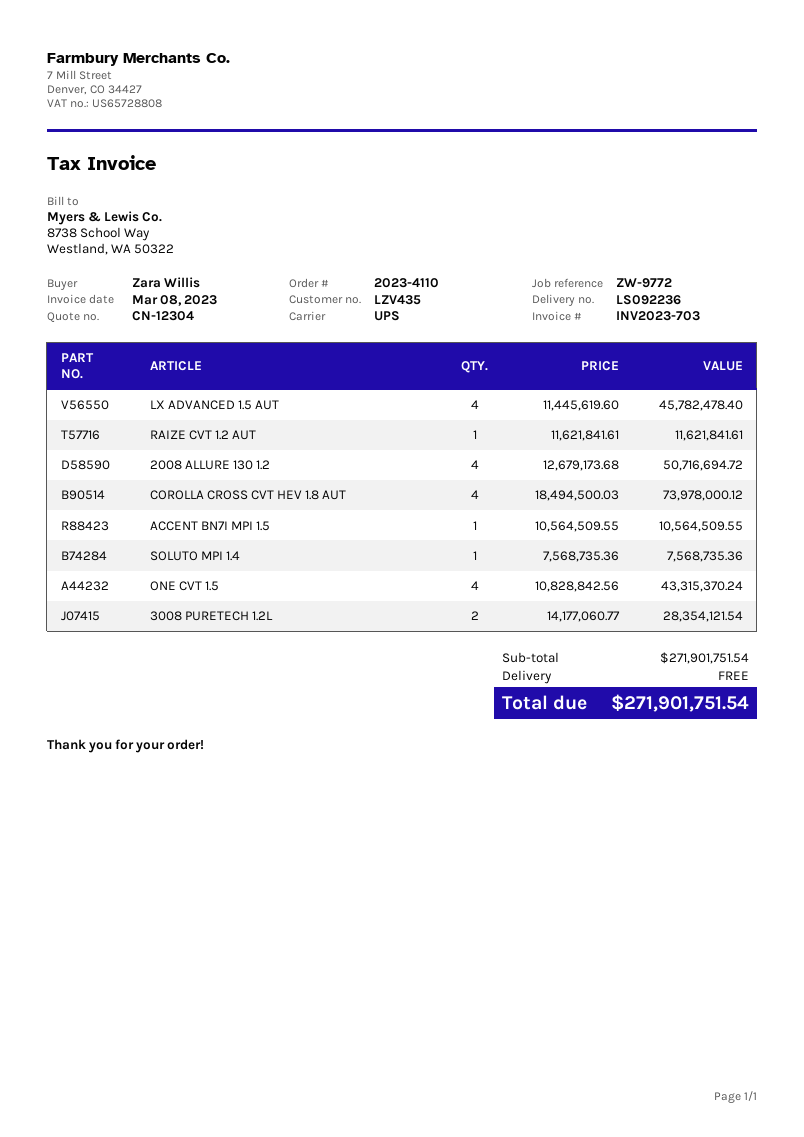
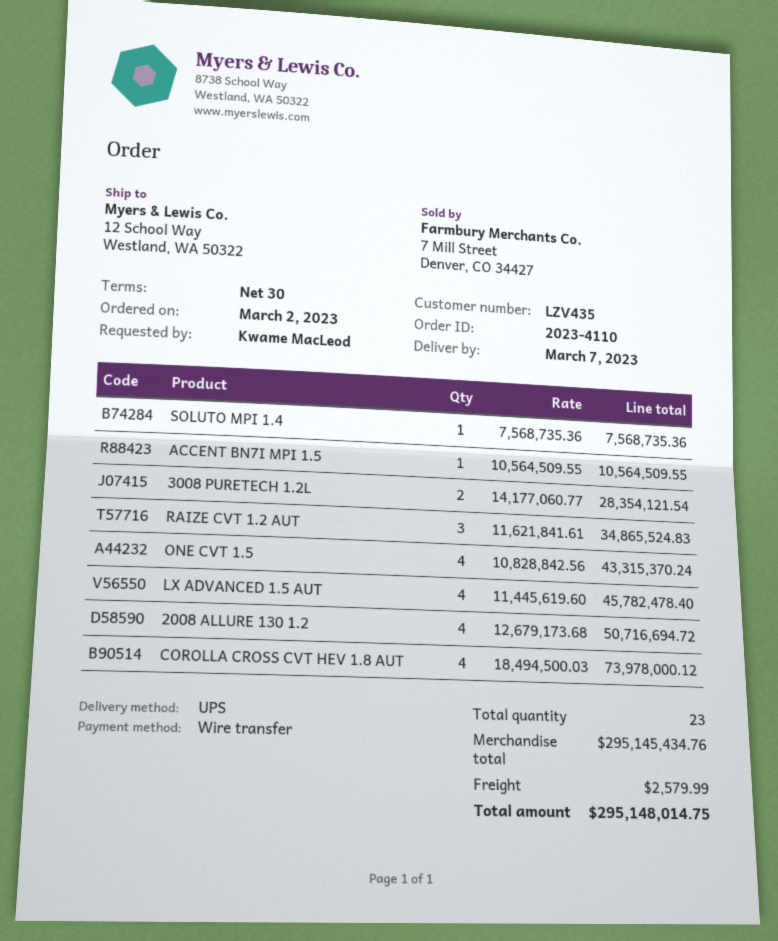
ordered by: Zara Willis -> Kwame MacLeod
RAIZE CVT 1.2 AUT: 1 x 11621841.61 = 11621841.61 -> 3 x 11621841.61 = 34865524.83
subtotal: 271901751.54 -> 295145434.76
shipping: 0.00 -> 2579.99
total: 271901751.54 -> 295148014.75

